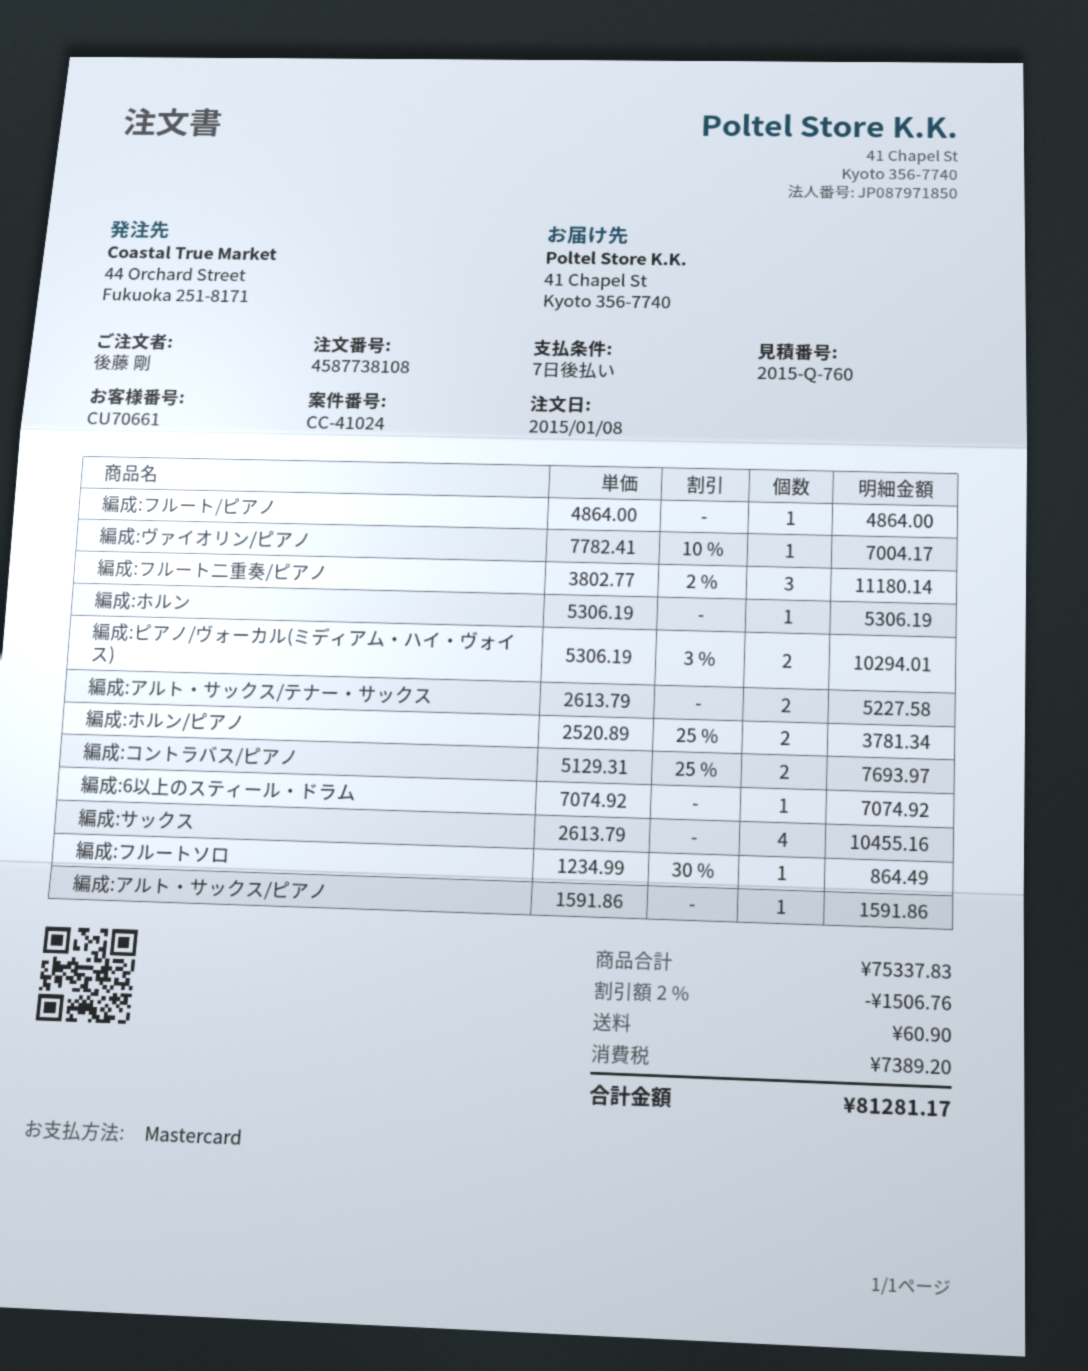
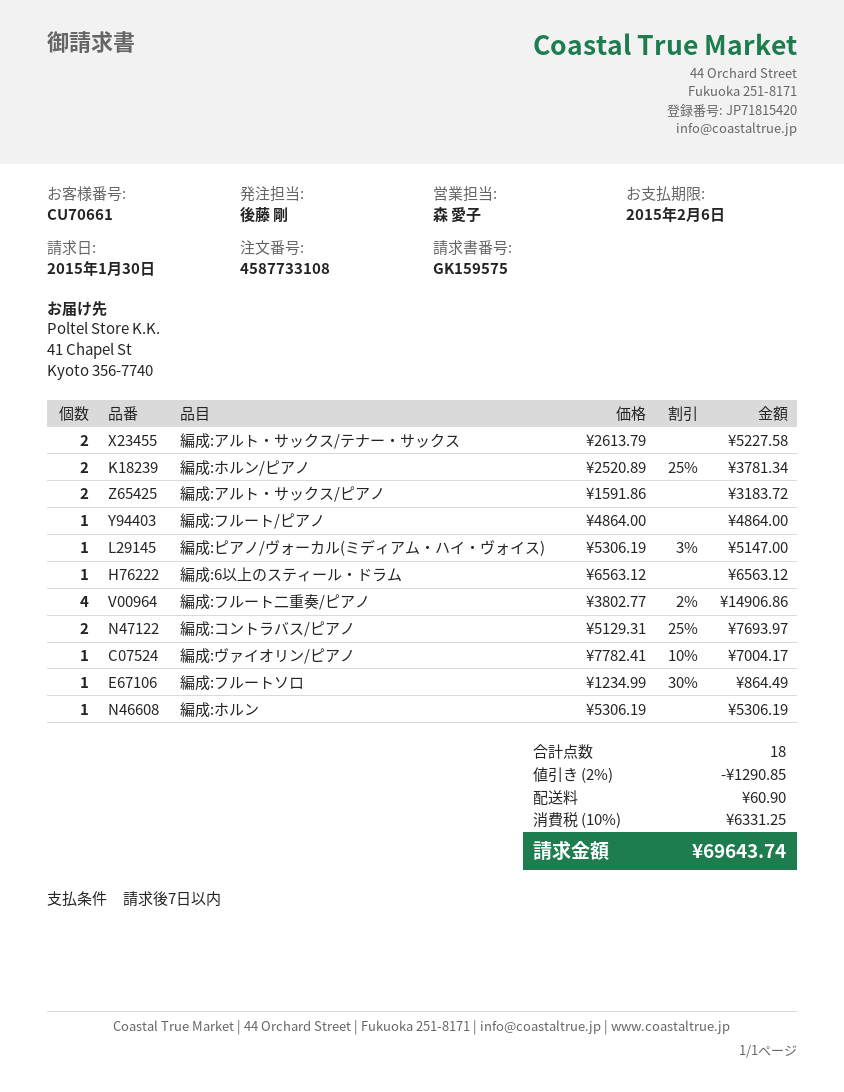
order number: 4587738108 -> 4587733108
編成:フルート二重奏/ピアノ: 3 x 3802.77 - 2% = 11180.14 -> 4 x 3802.77 - 2% = 14906.86
編成:ピアノ/ヴォーカル(ミディアム・ハイ・ヴォイス): 2 x 5306.19 - 3% = 10294.01 -> 1 x 5306.19 - 3% = 5147.00
編成:6以上のスティール・ドラム: 1 x 7074.92 = 7074.92 -> 1 x 6563.12 = 6563.12
編成:サックス: 4 x 2613.79 = 10455.16 -> none
編成:アルト・サックス/ピアノ: 1 x 1591.86 = 1591.86 -> 2 x 1591.86 = 3183.72
discount: 2% = 1506.76 -> 2% = 1290.85
tax: 7389.20 -> 6331.25
total: 81281.17 -> 69643.74

